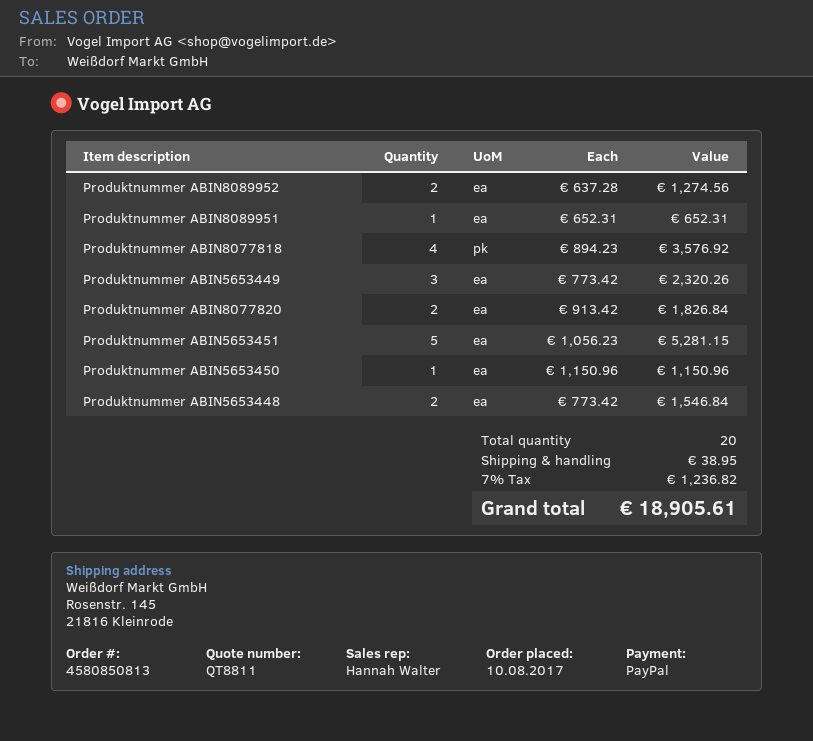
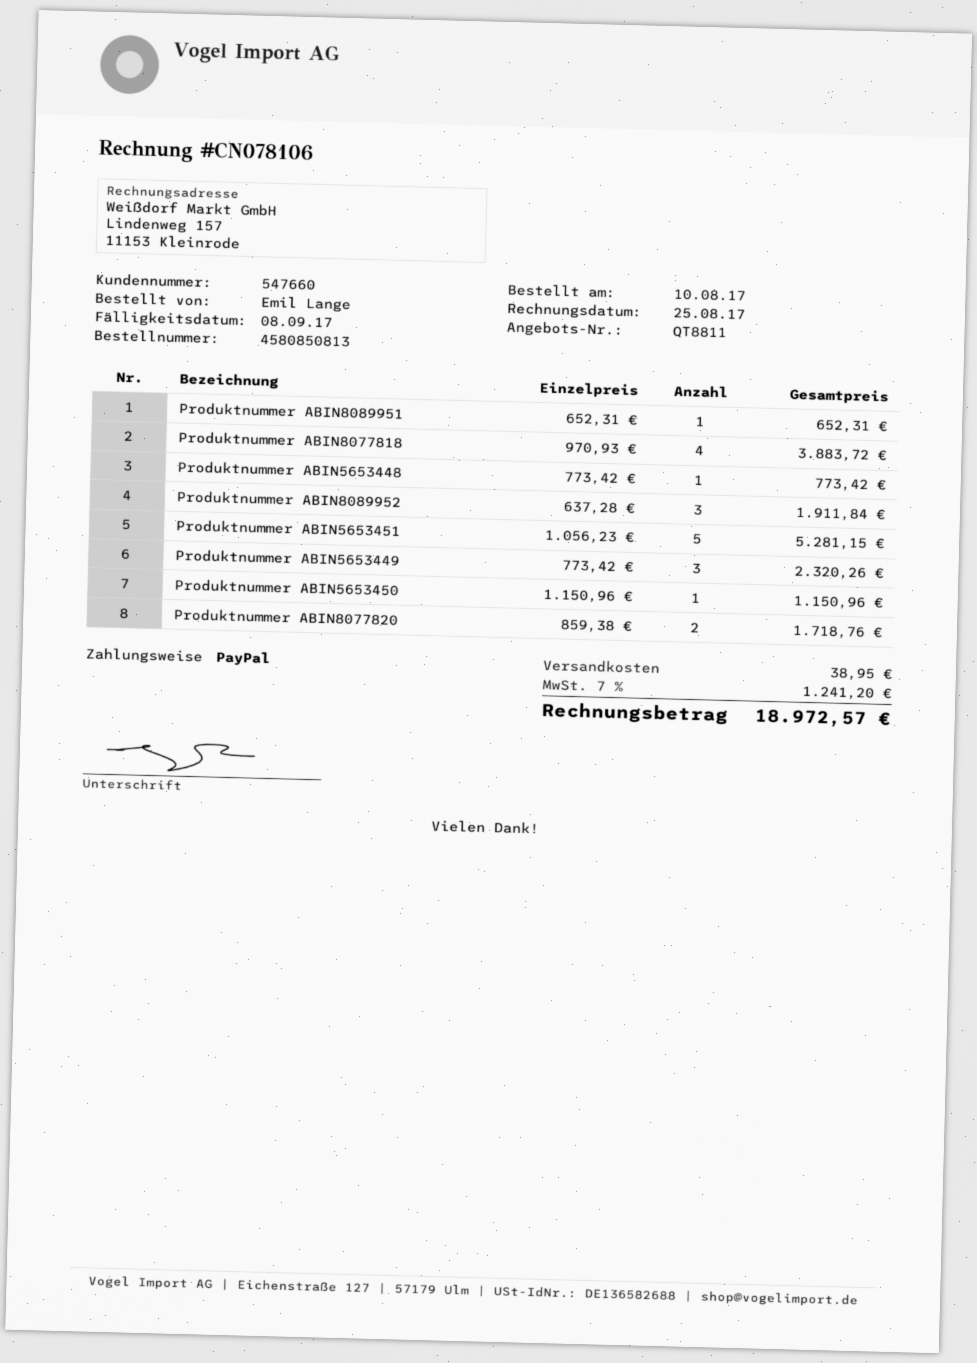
Produktnummer ABIN8089952: 2 x 637.28 = 1274.56 -> 3 x 637.28 = 1911.84
Produktnummer ABIN8077818: 4 x 894.23 = 3576.92 -> 4 x 970.93 = 3883.72
Produktnummer ABIN8077820: 2 x 913.42 = 1826.84 -> 2 x 859.38 = 1718.76
Produktnummer ABIN5653448: 2 x 773.42 = 1546.84 -> 1 x 773.42 = 773.42
tax: 7% = 1236.82 -> 7% = 1241.20
total: 18905.61 -> 18972.57

